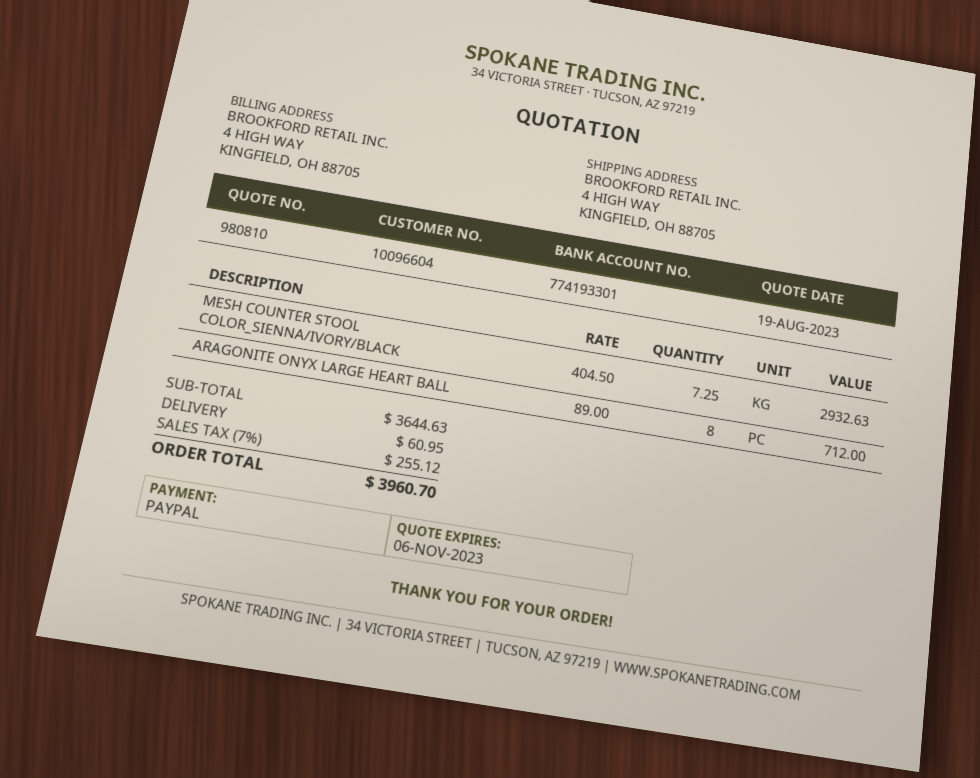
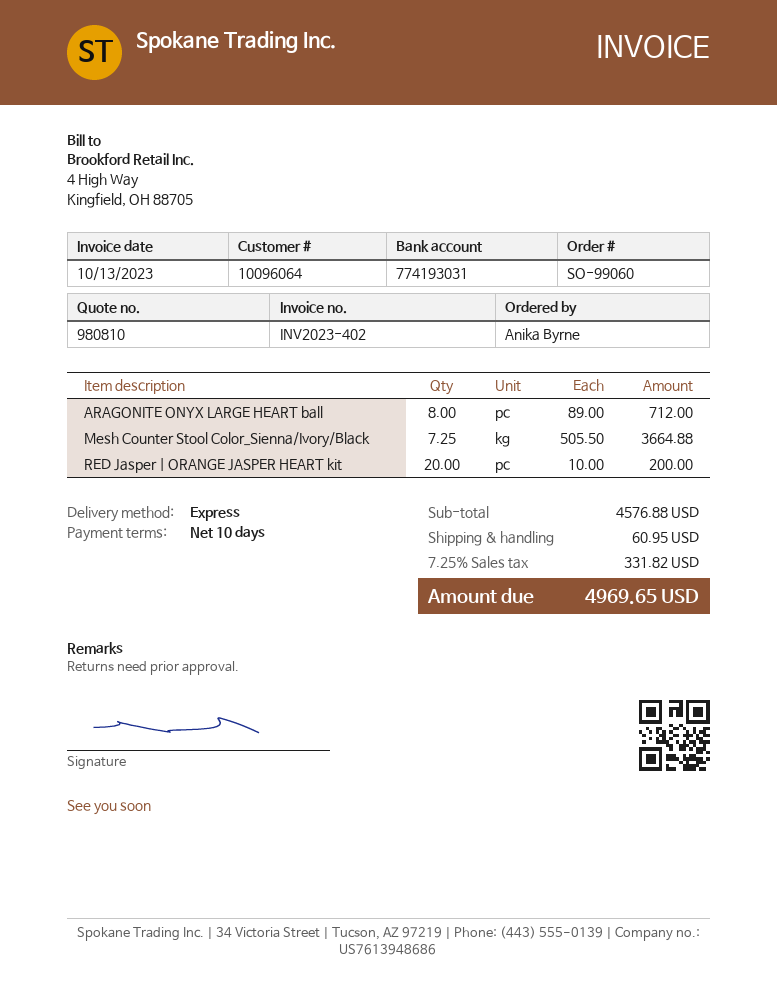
customer number: 10096604 -> 10096064
bank account: 774193301 -> 774193031
MESH COUNTER STOOL COLOR_SIENNA/IVORY/BLACK: 7.25 x 404.50 = 2932.63 -> 7.25 x 505.50 = 3664.88
RED Jasper | ORANGE JASPER HEART kit: none -> 20 x 10.00 = 200.00
subtotal: 3644.63 -> 4576.88
tax: 7% = 255.12 -> 7.25% = 331.82
total: 3960.70 -> 4969.65

